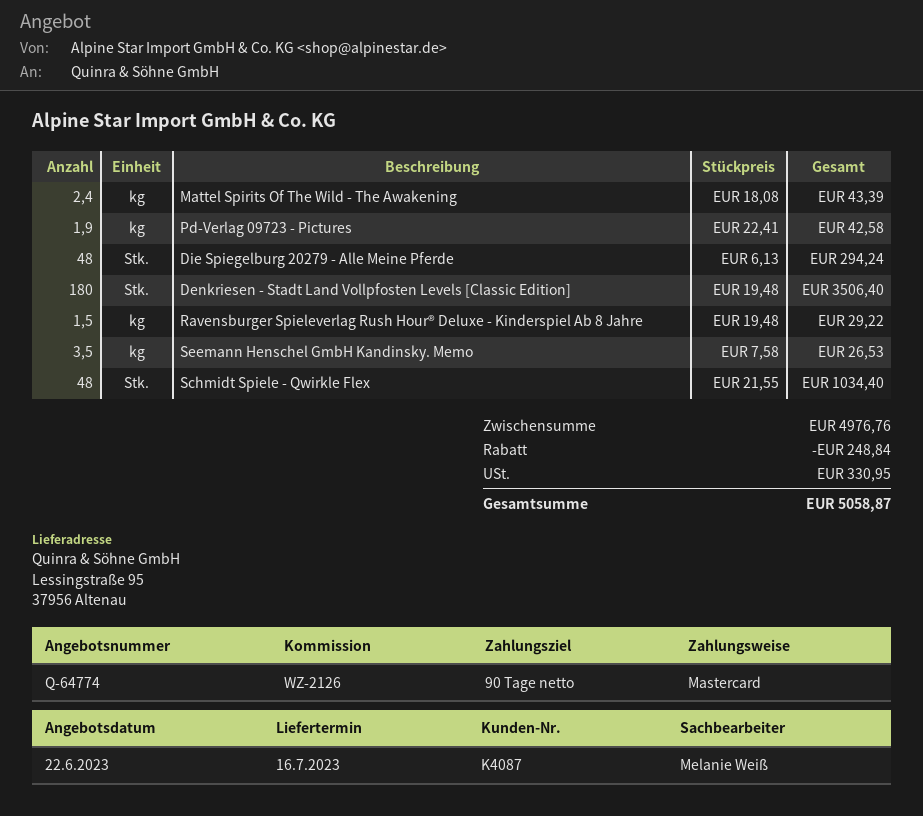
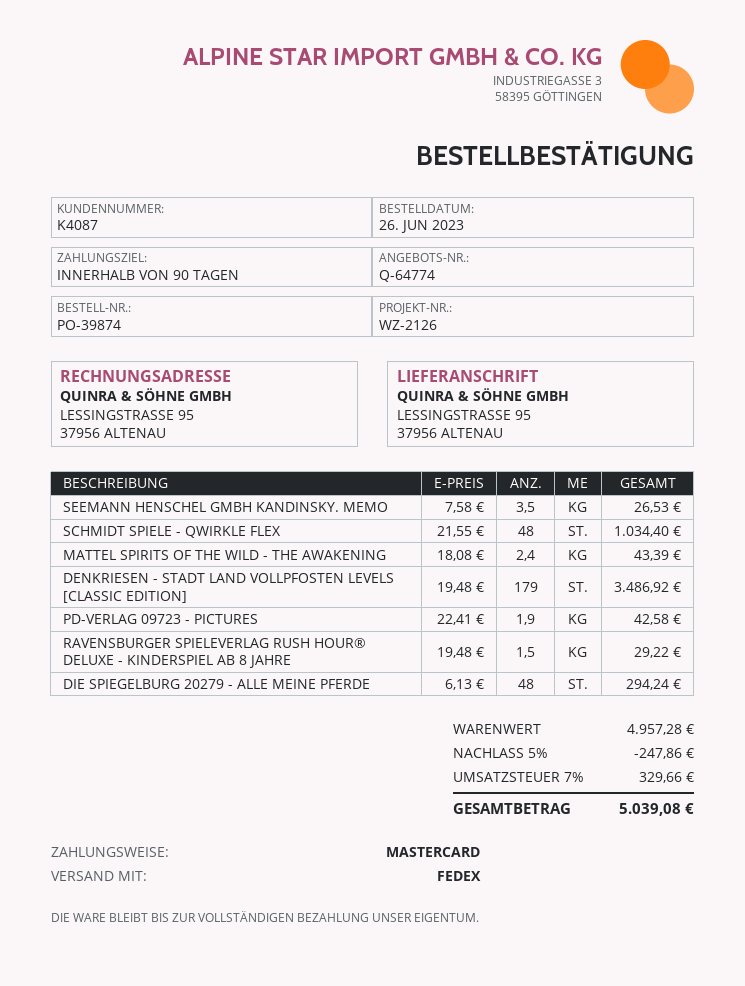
Denkriesen - Stadt Land Vollpfosten Levels [Classic Edition]: 180 x 19.48 = 3506.40 -> 179 x 19.48 = 3486.92
subtotal: 4976.76 -> 4957.28
discount: 248.84 -> 247.86
tax: 330.95 -> 329.66
total: 5058.87 -> 5039.08

